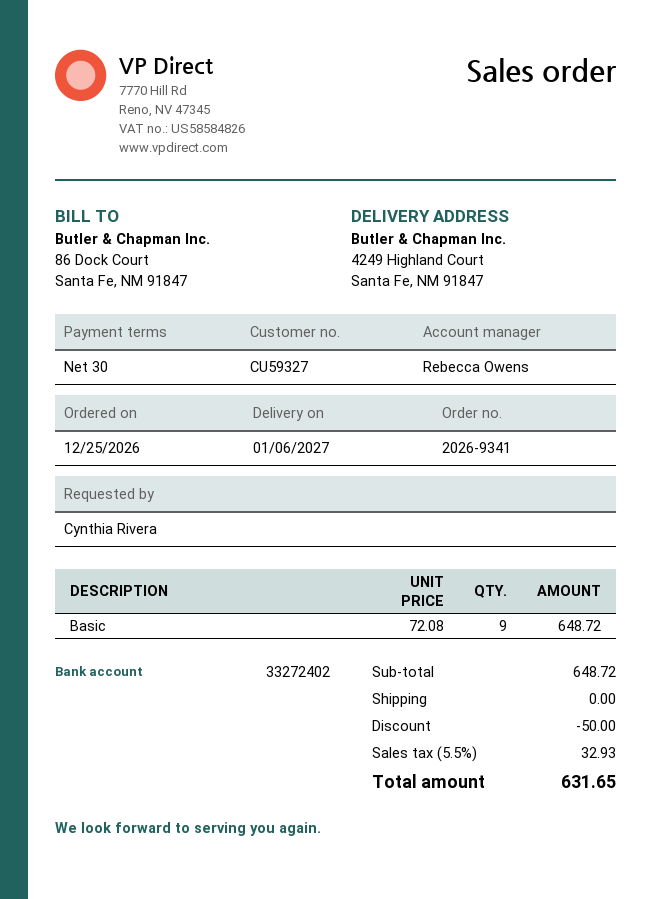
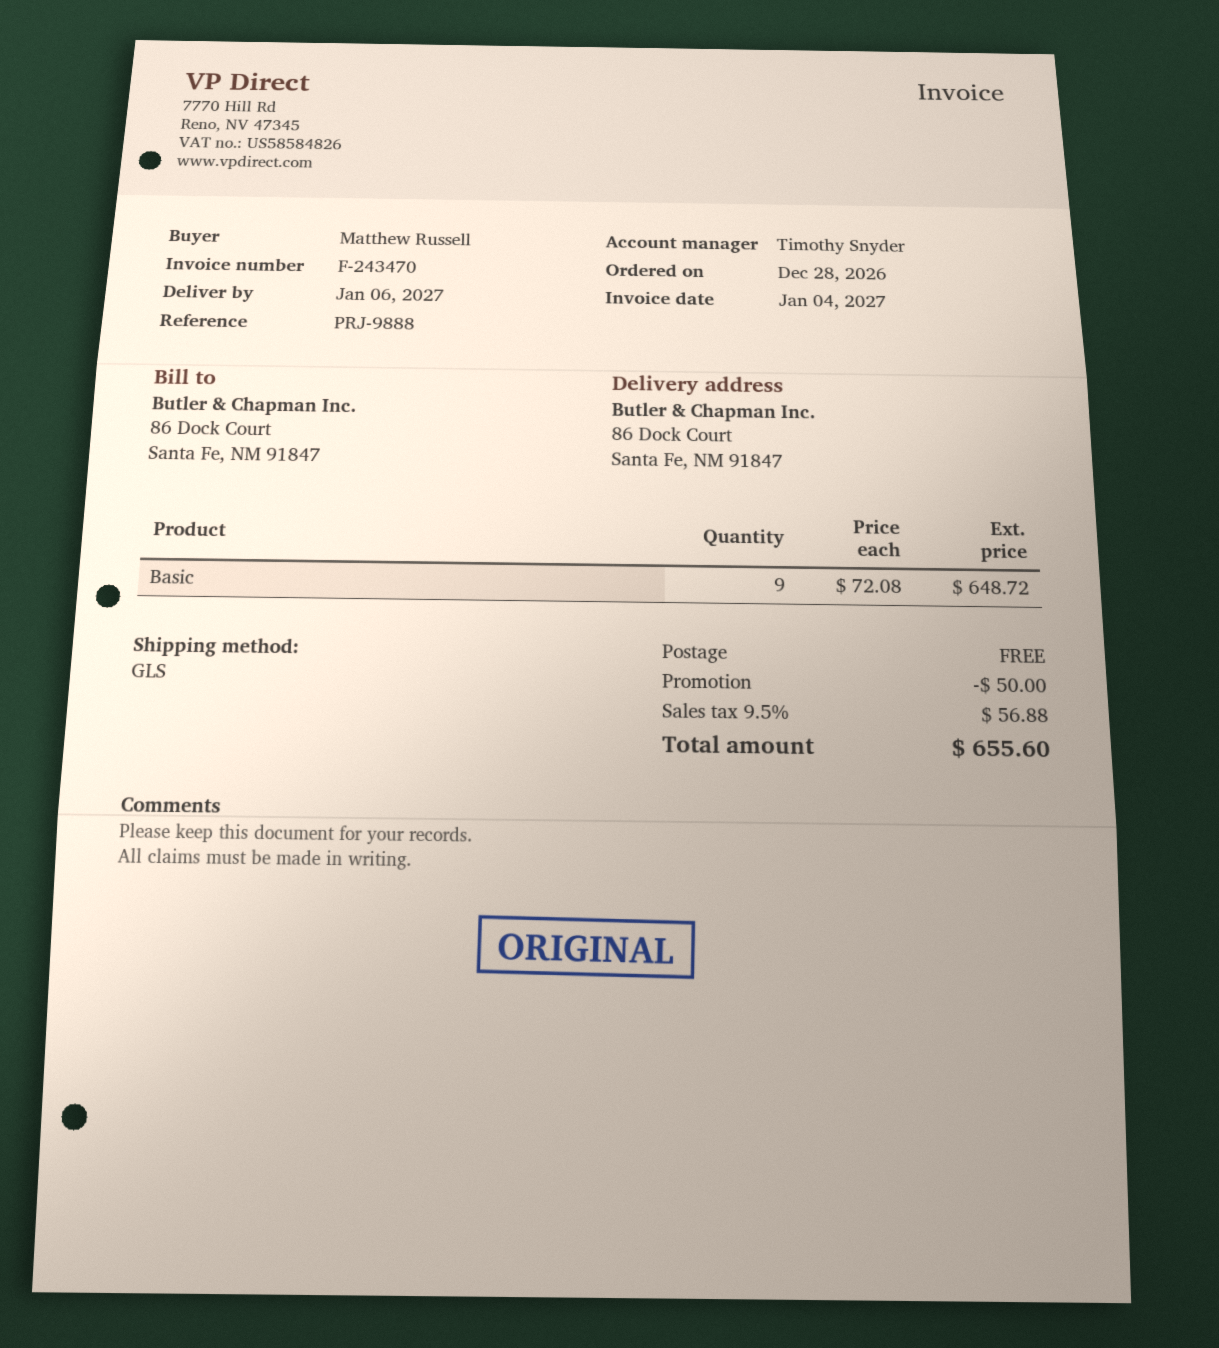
order date: 2026-12-25 -> 2026-12-28
ordered by: Cynthia Rivera -> Matthew Russell
sales rep: Rebecca Owens -> Timothy Snyder
ship to: 4249 Highland Court, Santa Fe, NM 91847 -> 86 Dock Court, Santa Fe, NM 91847
tax: 5.5% = 32.93 -> 9.5% = 56.88
total: 631.65 -> 655.60

